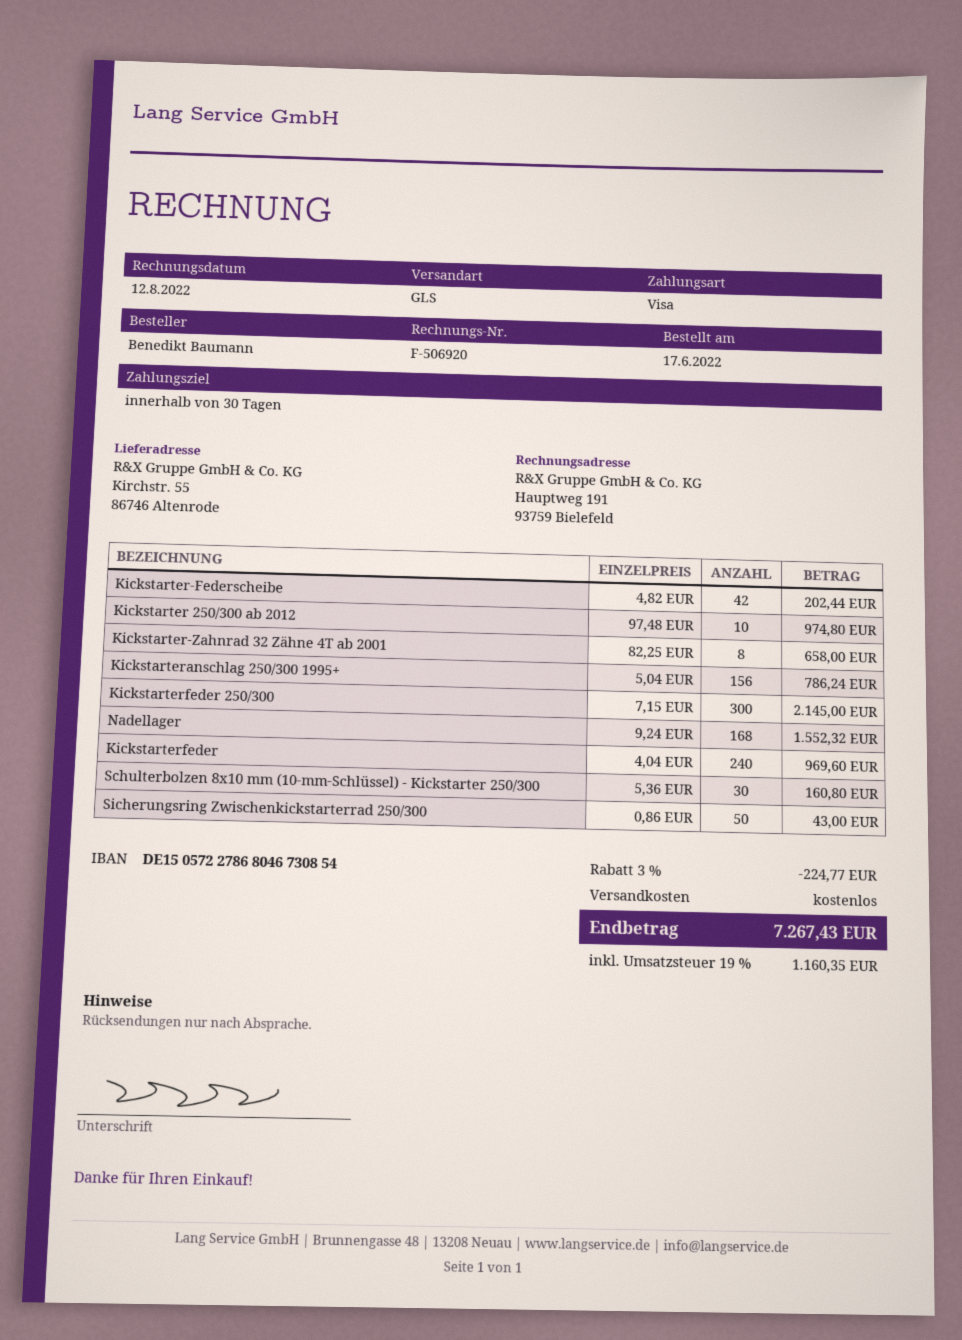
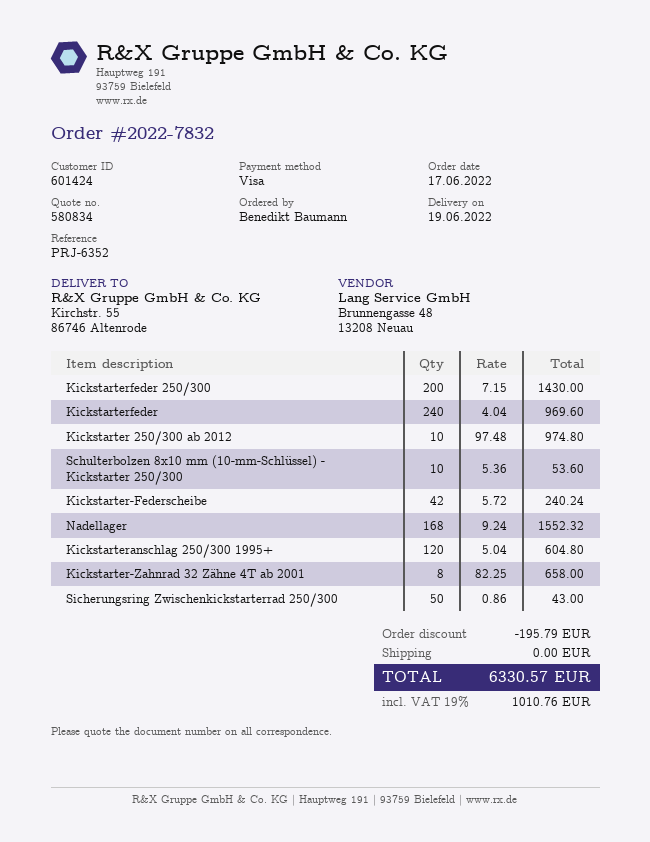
Kickstarter-Federscheibe: 42 x 4.82 = 202.44 -> 42 x 5.72 = 240.24
Kickstarteranschlag 250/300 1995+: 156 x 5.04 = 786.24 -> 120 x 5.04 = 604.80
Kickstarterfeder 250/300: 300 x 7.15 = 2145.00 -> 200 x 7.15 = 1430.00
Schulterbolzen 8x10 mm (10-mm-Schlüssel) - Kickstarter 250/300: 30 x 5.36 = 160.80 -> 10 x 5.36 = 53.60
discount: 224.77 -> 195.79
tax: 19% = 1160.35 -> 19% = 1010.76
total: 7267.43 -> 6330.57

